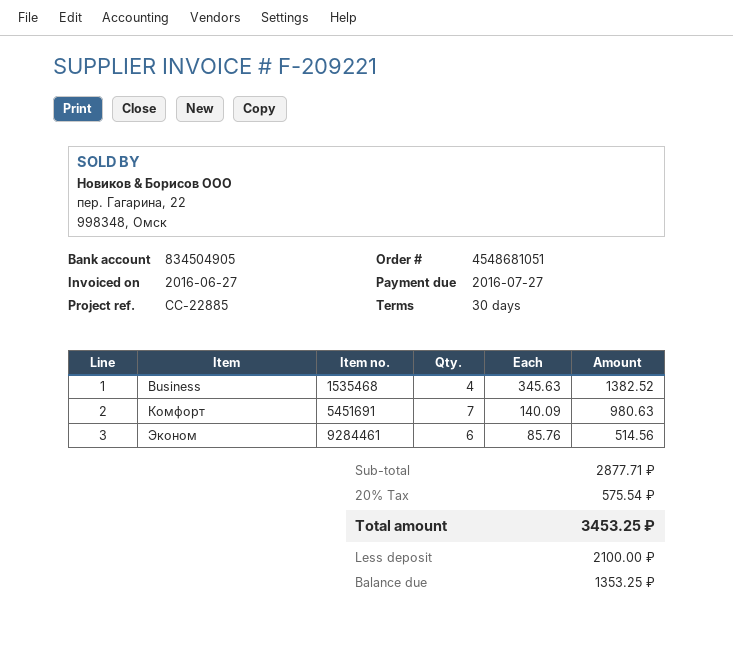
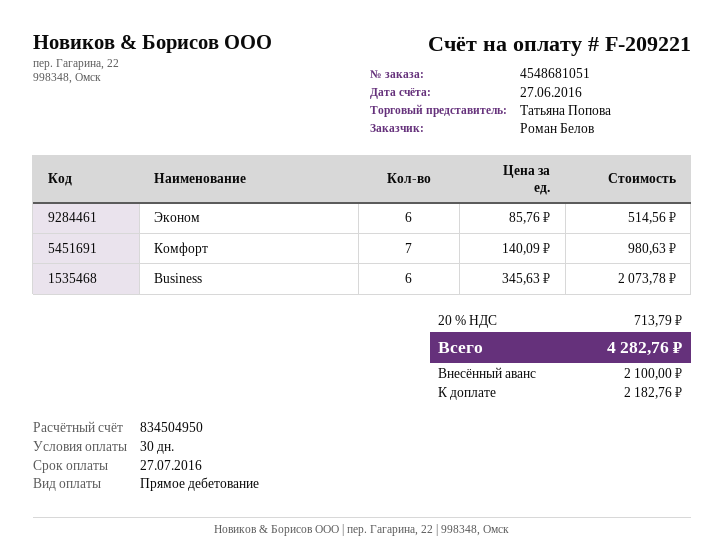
bank account: 834504905 -> 834504950
Business: 4 x 345.63 = 1382.52 -> 6 x 345.63 = 2073.78
tax: 20% = 575.54 -> 20% = 713.79
total: 3453.25 -> 4282.76
balance: 1353.25 -> 2182.76

